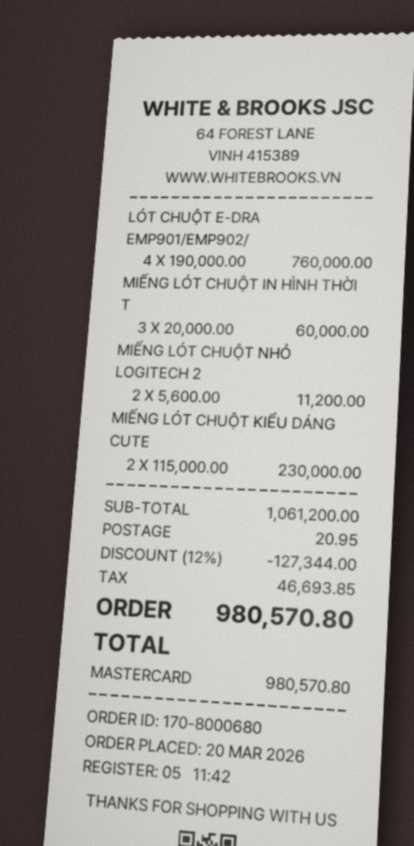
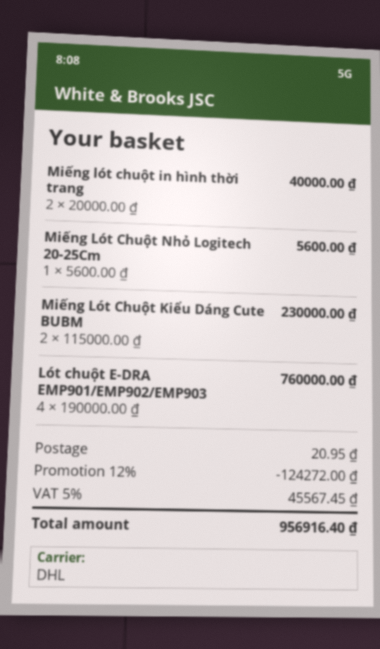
MIẾNG LÓT CHUỘT IN HÌNH THỜI T: 3 x 20000.00 = 60000.00 -> 2 x 20000.00 = 40000.00
MIẾNG LÓT CHUỘT NHỎ LOGITECH 2: 2 x 5600.00 = 11200.00 -> 1 x 5600.00 = 5600.00
discount: 12% = 127344.00 -> 12% = 124272.00
tax: 46693.85 -> 45567.45
total: 980570.80 -> 956916.40

